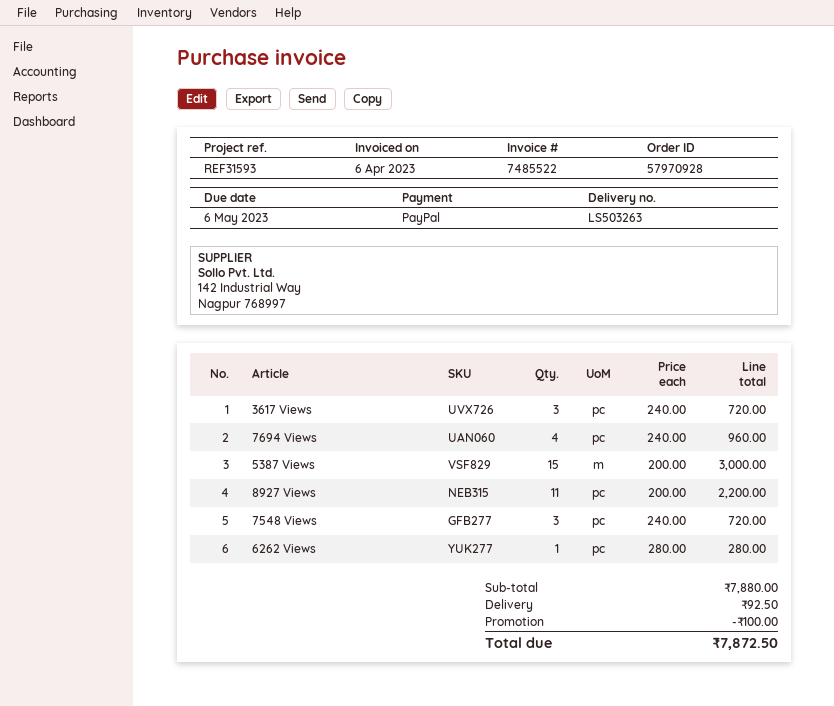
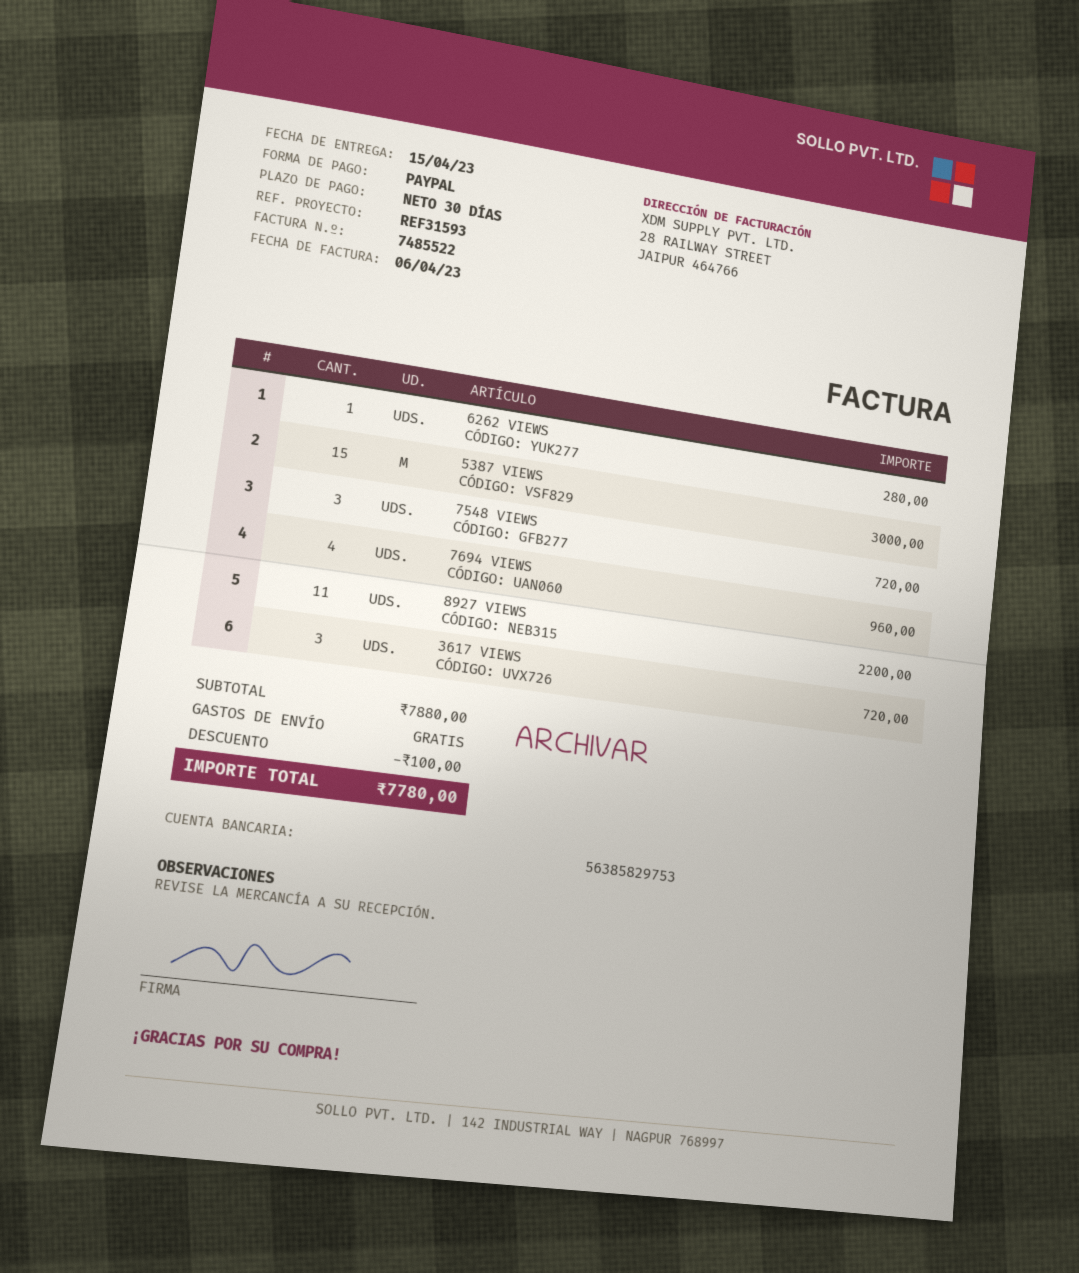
shipping: 92.50 -> 0.00
total: 7872.50 -> 7780.00

